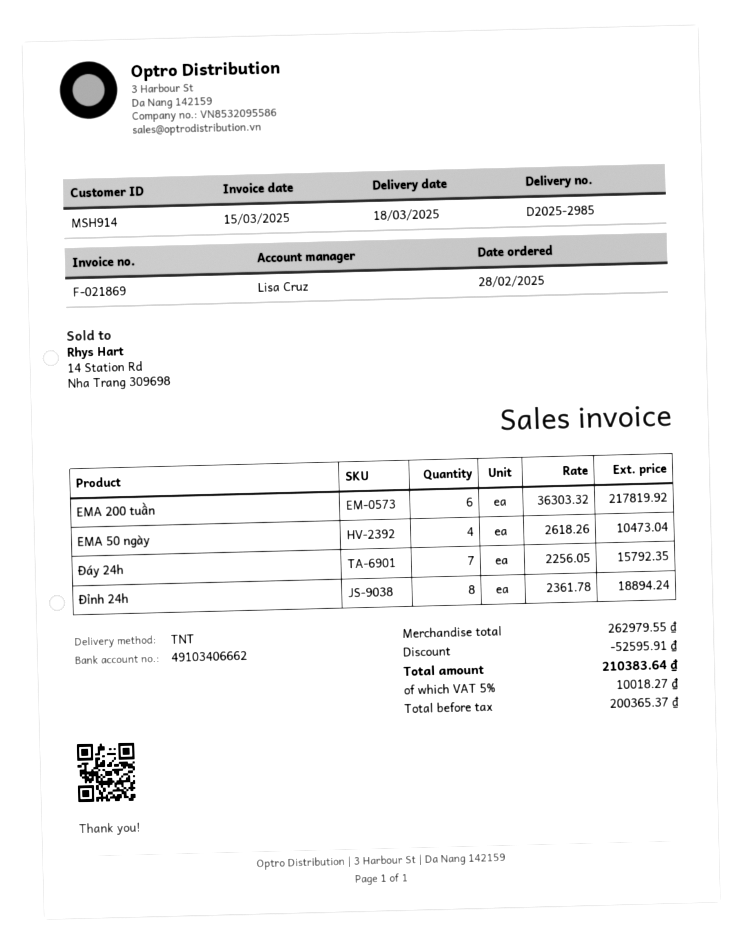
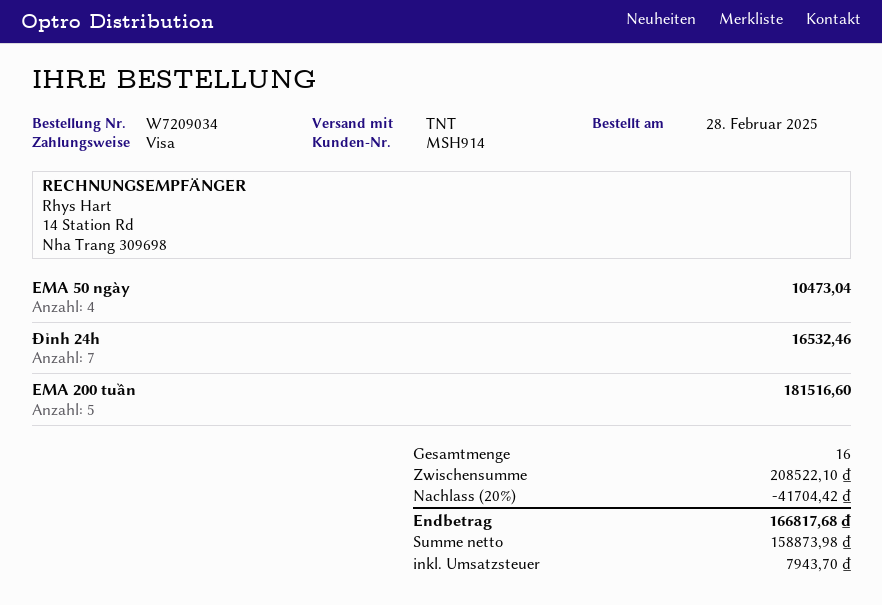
EMA 200 tuần: 6 for 217819.92 -> 5 for 181516.60
Đáy 24h: 7 for 15792.35 -> none
Đỉnh 24h: 8 for 18894.24 -> 7 for 16532.46
subtotal: 262979.55 -> 208522.10
discount: 52595.91 -> 41704.42
net: 200365.37 -> 158873.98
tax: 10018.27 -> 7943.70
total: 210383.64 -> 166817.68

